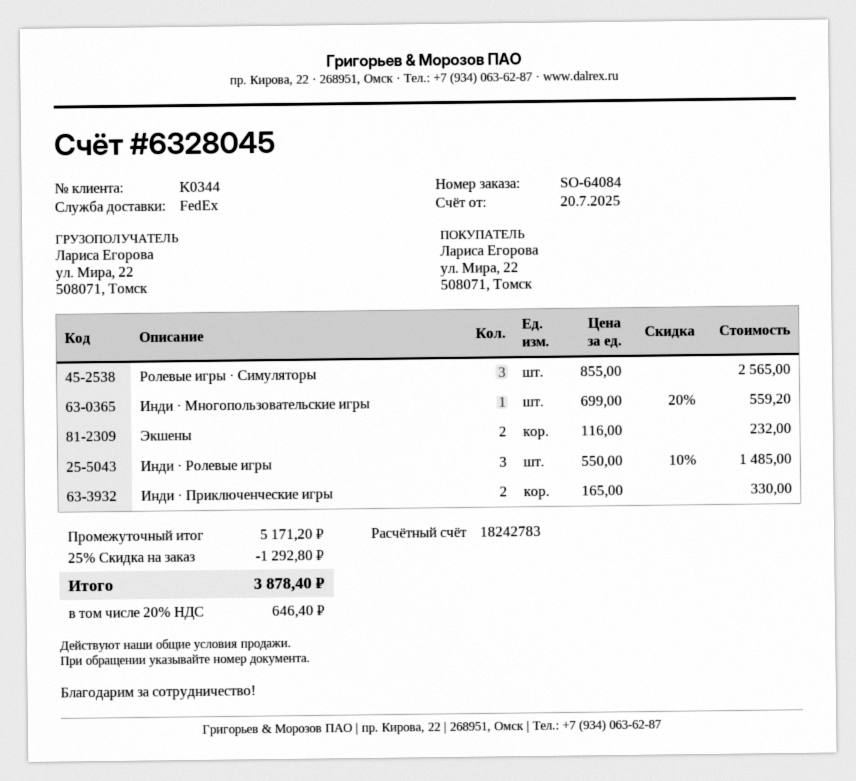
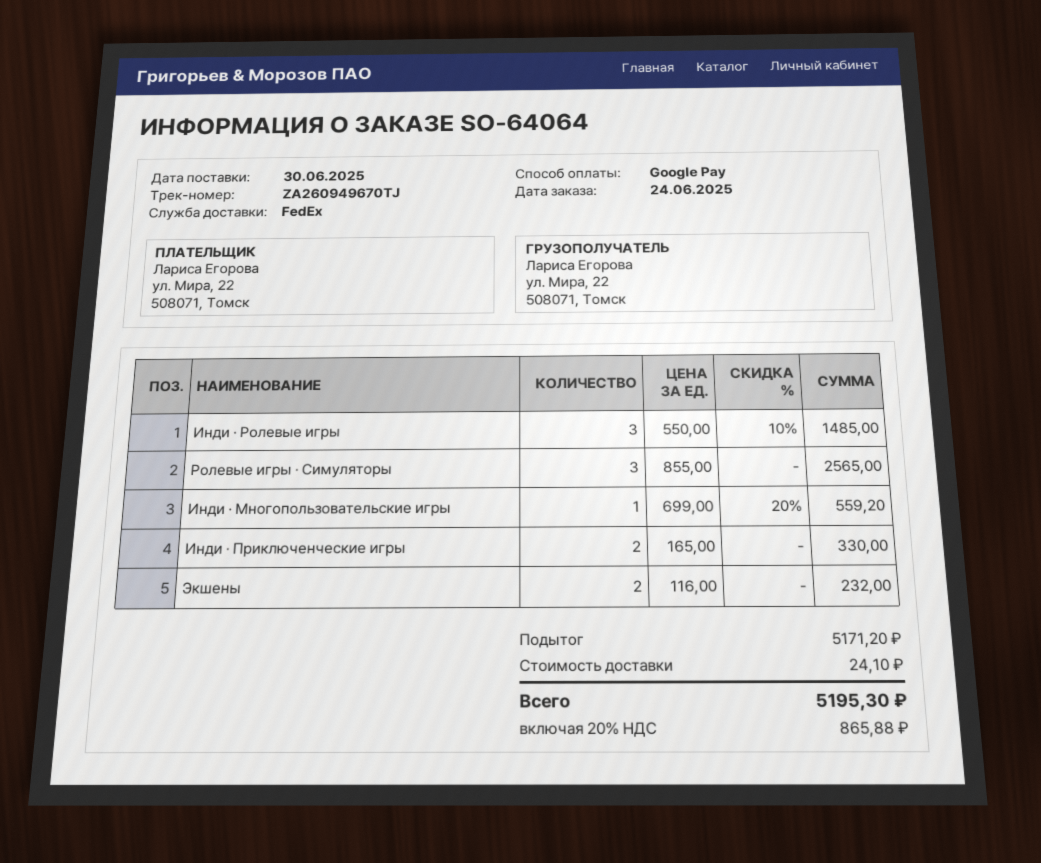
order number: SO-64084 -> SO-64064
discount: 25% = 1292.80 -> none
shipping: none -> 24.10
tax: 20% = 646.40 -> 20% = 865.88
total: 3878.40 -> 5195.30

